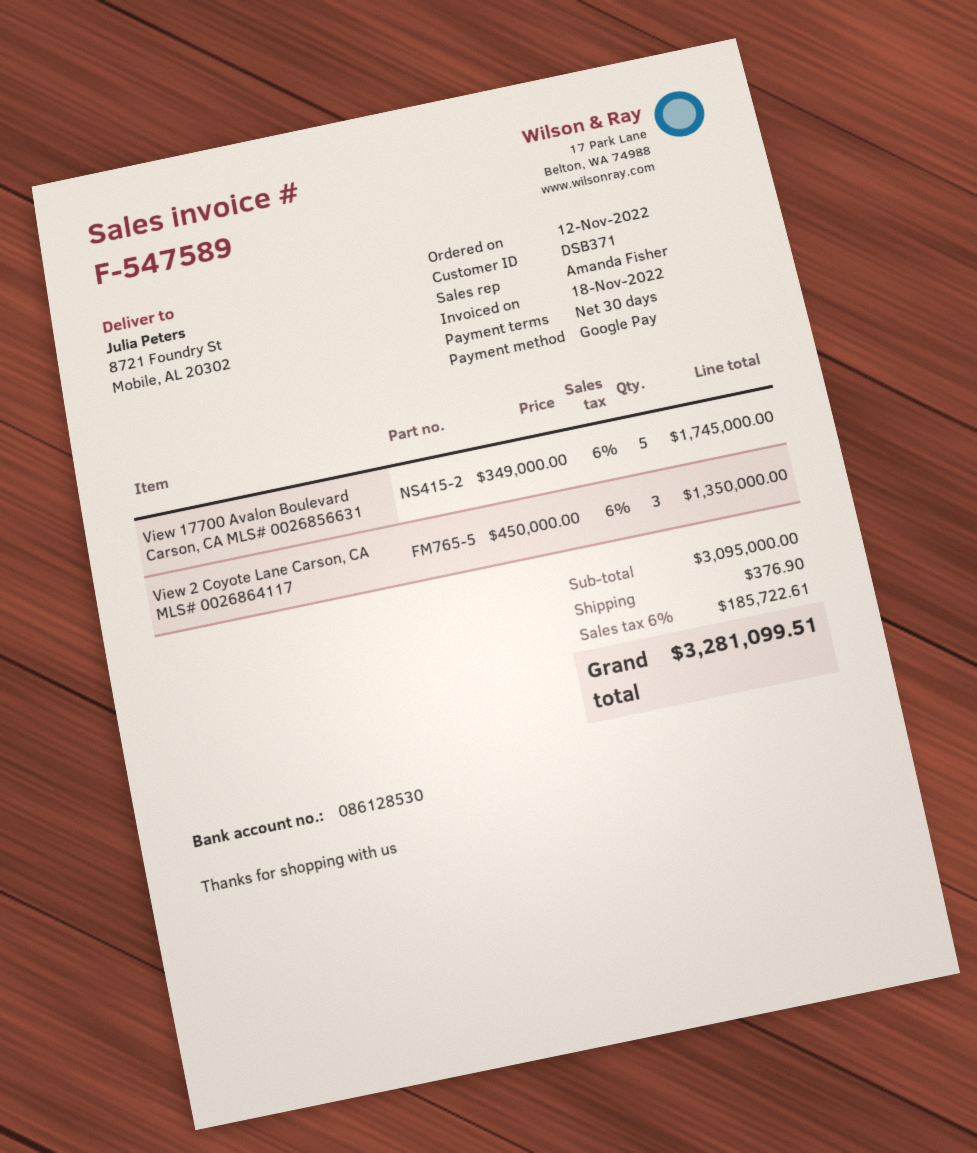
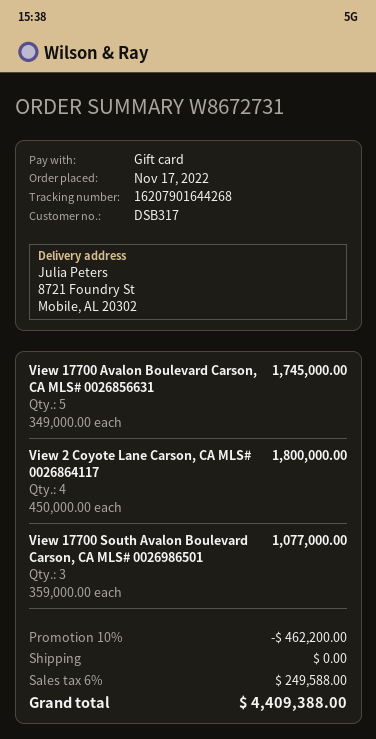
order date: 2022-11-12 -> 2022-11-17
customer number: DSB371 -> DSB317
payment method: Google Pay -> gift card
View 2 Coyote Lane Carson, CA MLS# 0026864117: 3 x 450000.00 = 1350000.00 -> 4 x 450000.00 = 1800000.00
View 17700 South Avalon Boulevard Carson, CA MLS# 0026986501: none -> 3 x 359000.00 = 1077000.00
discount: none -> 10% = 462200.00
shipping: 376.90 -> 0.00
tax: 6% = 185722.61 -> 6% = 249588.00
total: 3281099.51 -> 4409388.00

